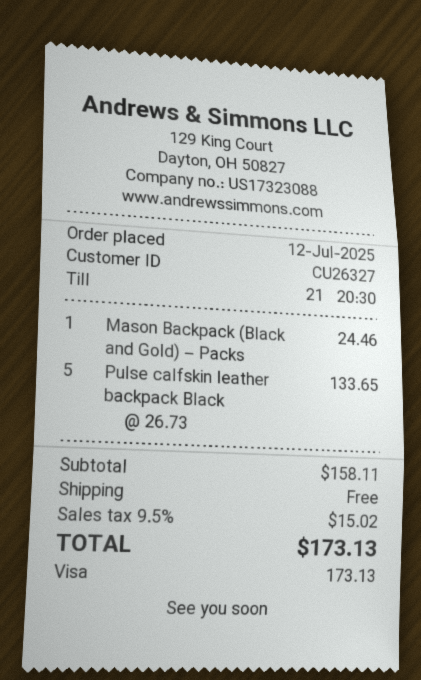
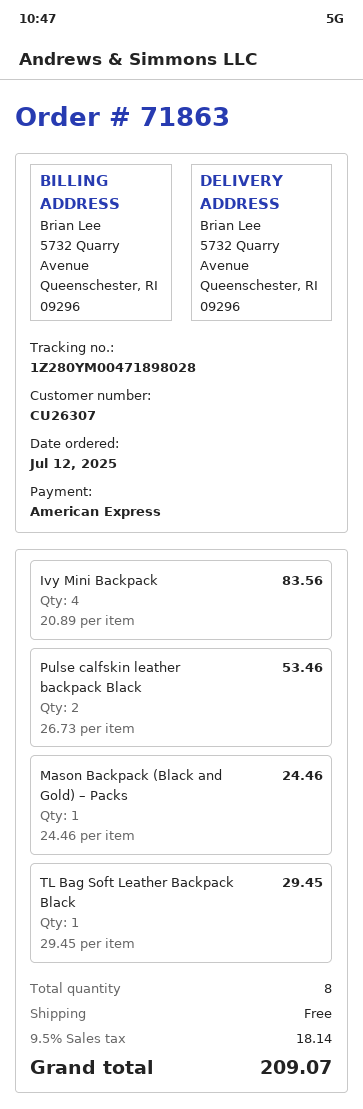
customer number: CU26327 -> CU26307
payment method: Visa -> American Express
Pulse calfskin leather backpack Black: 5 x 26.73 = 133.65 -> 2 x 26.73 = 53.46
Ivy Mini Backpack: none -> 4 x 20.89 = 83.56
TL Bag Soft Leather Backpack Black: none -> 1 x 29.45 = 29.45
tax: 9.5% = 15.02 -> 9.5% = 18.14
total: 173.13 -> 209.07

